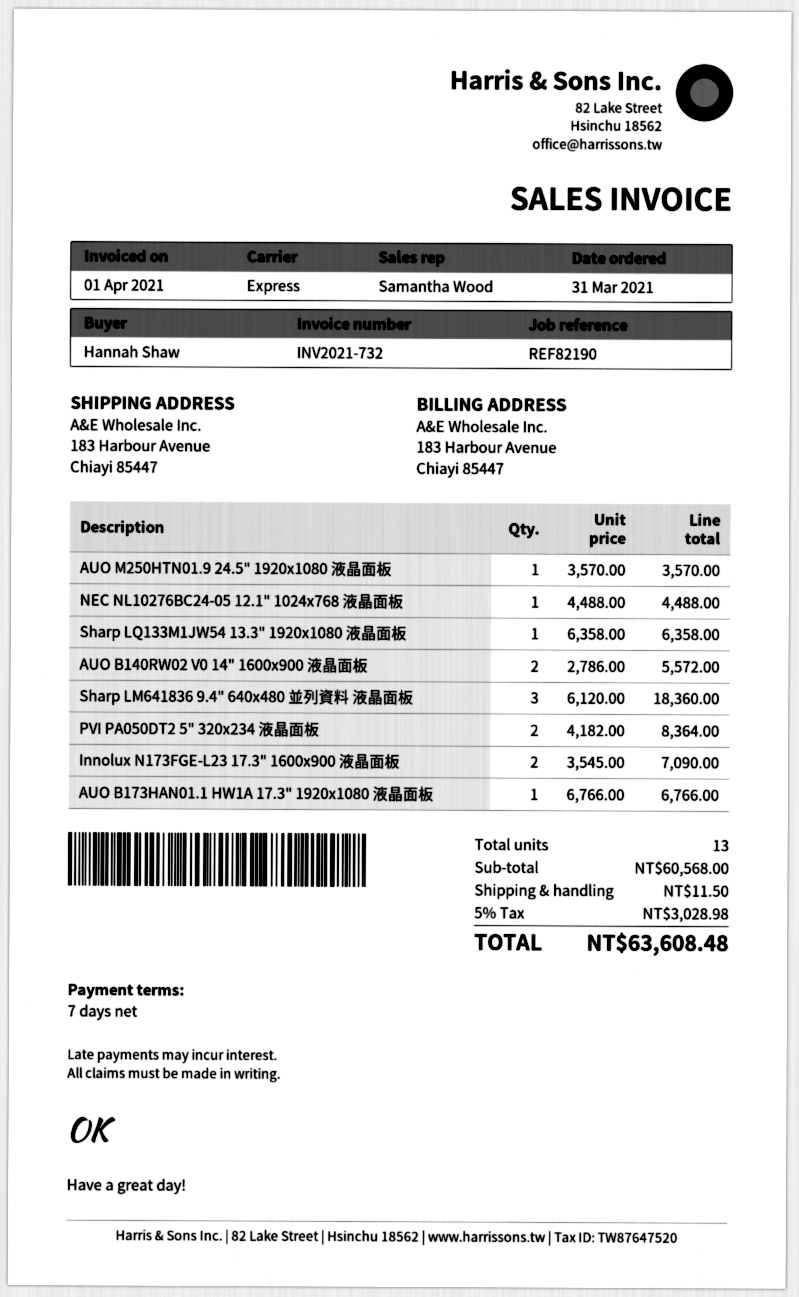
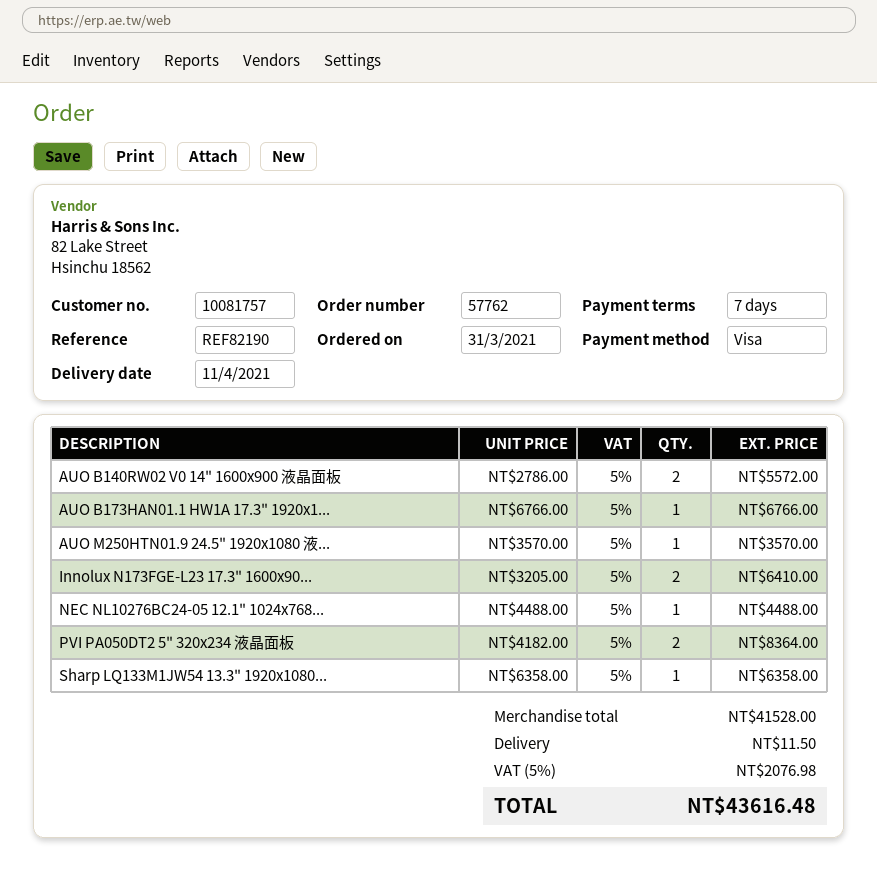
Sharp LM641836 9.4" 640x480 並列資料 液晶面板: 3 x 6120.00 = 18360.00 -> none
Innolux N173FGE-L23 17.3" 1600x900 液晶面板: 2 x 3545.00 = 7090.00 -> 2 x 3205.00 = 6410.00
subtotal: 60568.00 -> 41528.00
tax: 5% = 3028.98 -> 5% = 2076.98
total: 63608.48 -> 43616.48

